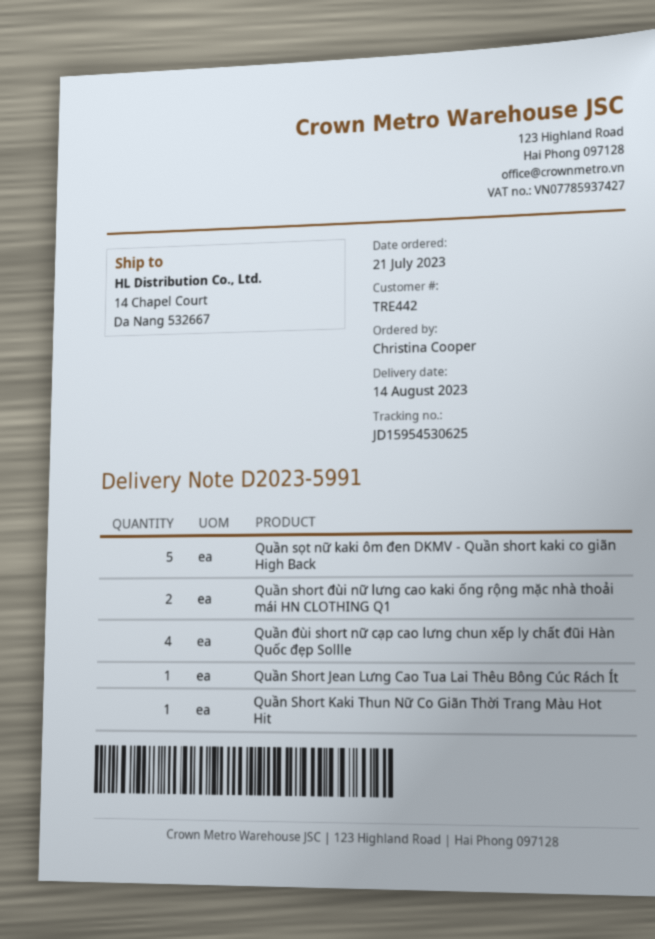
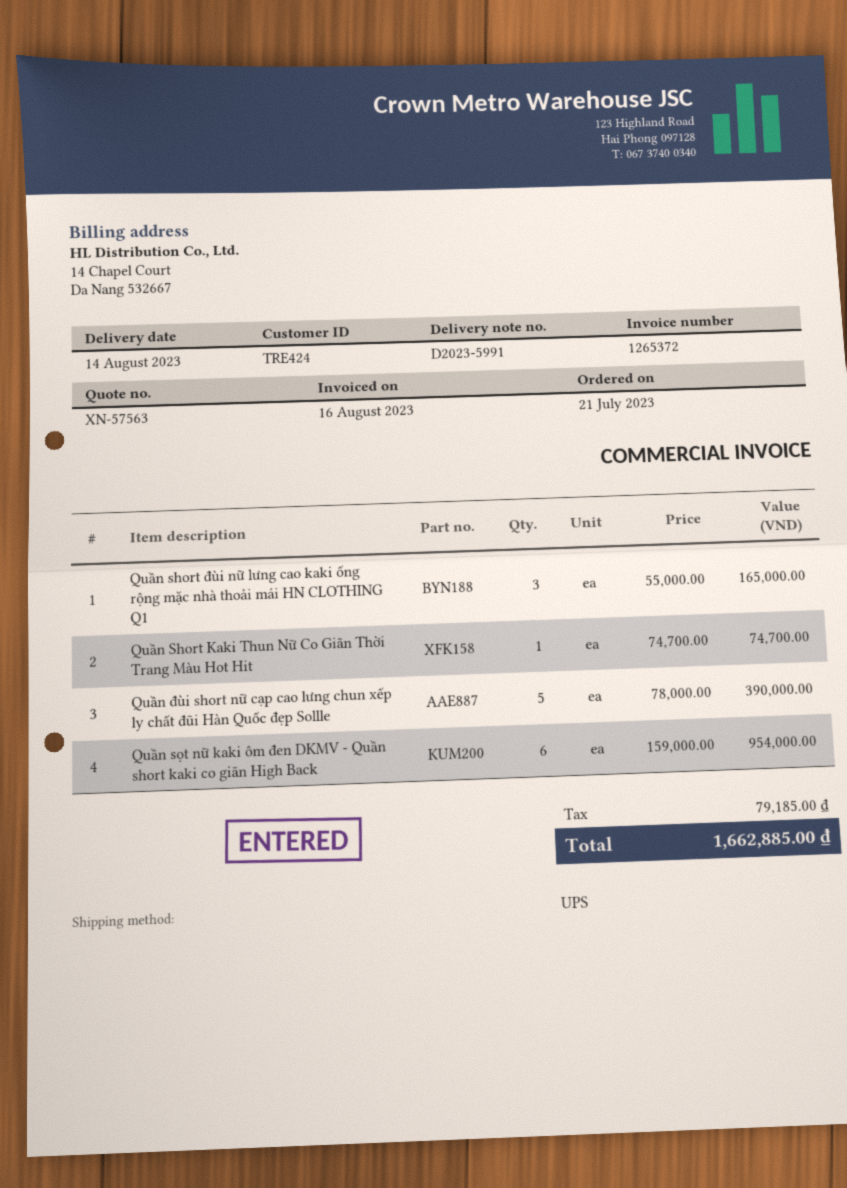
customer number: TRE442 -> TRE424
Quần sọt nữ kaki ôm đen DKMV - Quần short kaki co giãn High Back: 5 -> 6
Quần short đùi nữ lưng cao kaki ống rộng mặc nhà thoải mái HN CLOTHING Q1: 2 -> 3
Quần đùi short nữ cạp cao lưng chun xếp ly chất đũi Hàn Quốc đẹp Sollle: 4 -> 5
Quần Short Jean Lưng Cao Tua Lai Thêu Bông Cúc Rách Ít: 1 -> none

